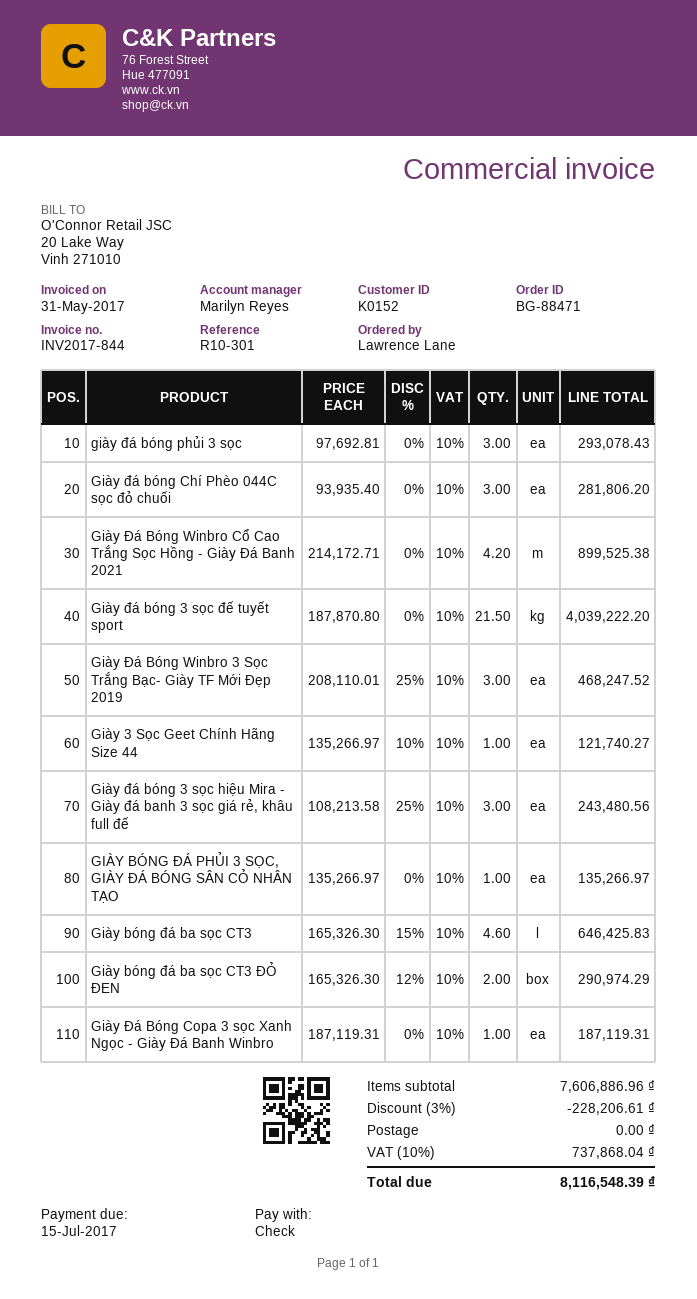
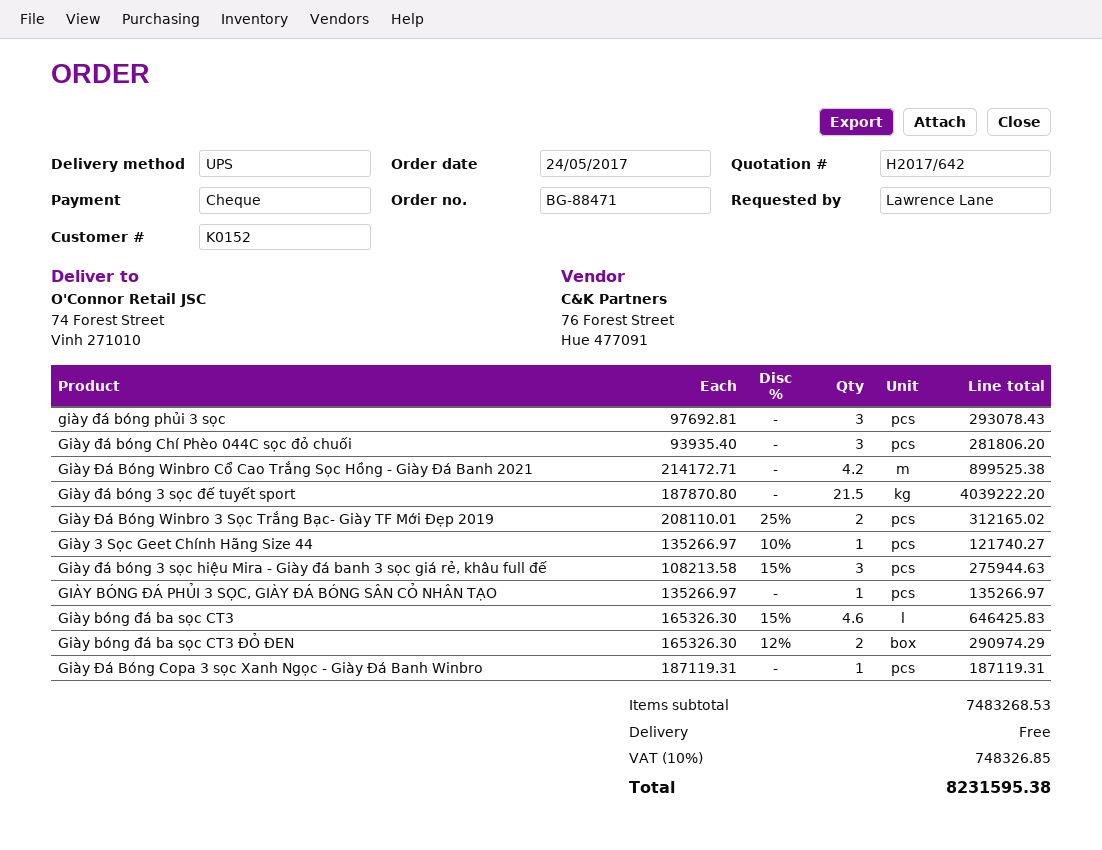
Giày Đá Bóng Winbro 3 Sọc Trắng Bạc- Giày TF Mới Đẹp 2019: 3 x 208110.01 - 25% = 468247.52 -> 2 x 208110.01 - 25% = 312165.02
Giày đá bóng 3 sọc hiệu Mira - Giày đá banh 3 sọc giá rẻ, khâu full đế: 3 x 108213.58 - 25% = 243480.56 -> 3 x 108213.58 - 15% = 275944.63
subtotal: 7606886.96 -> 7483268.53
discount: 3% = 228206.61 -> none
tax: 10% = 737868.04 -> 10% = 748326.85
total: 8116548.39 -> 8231595.38

